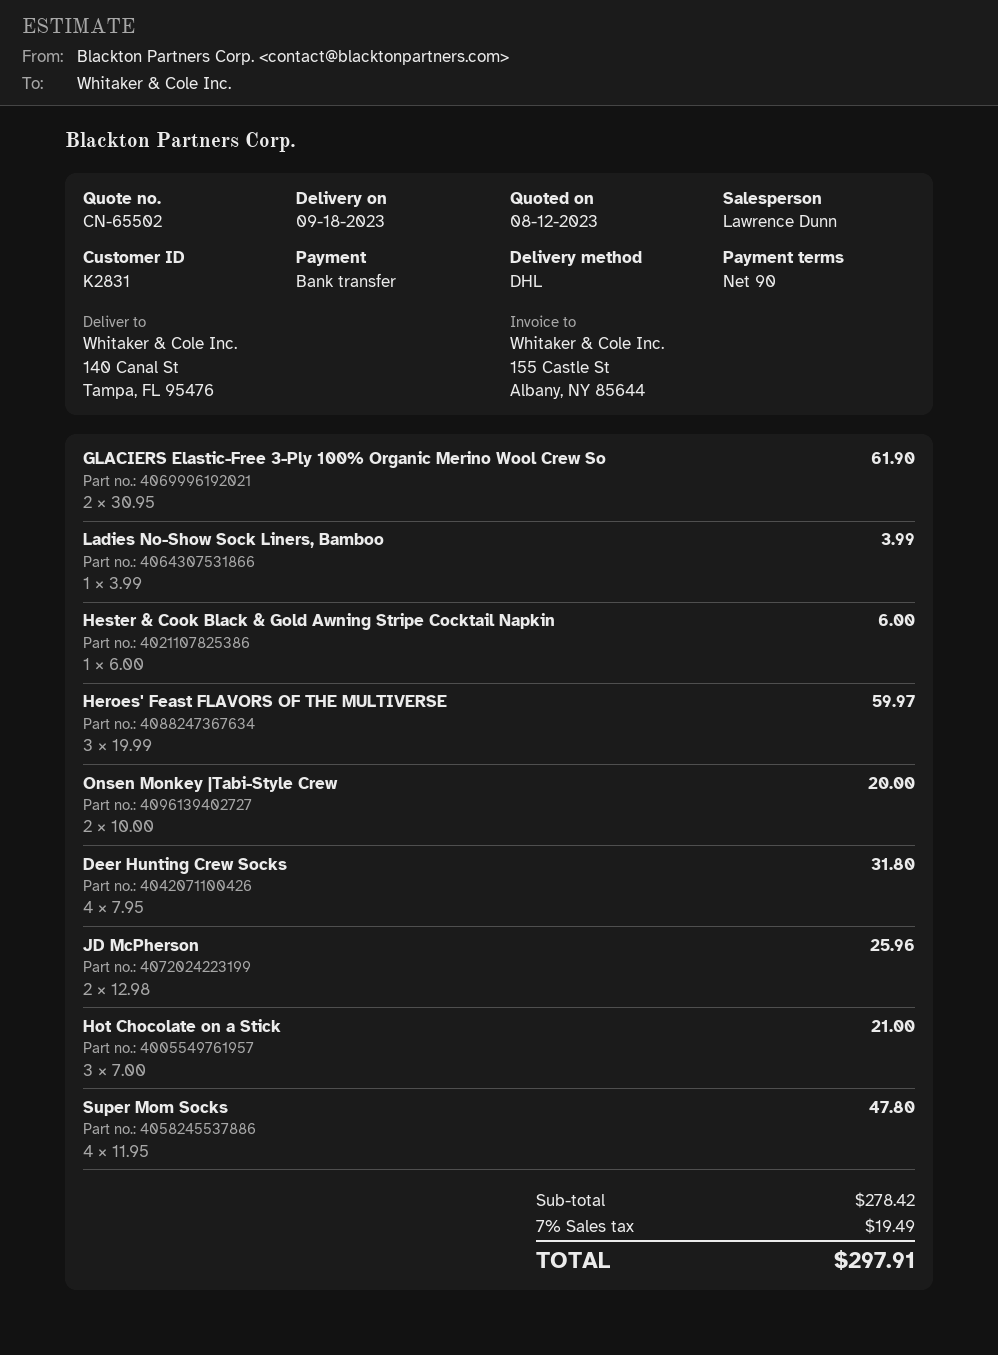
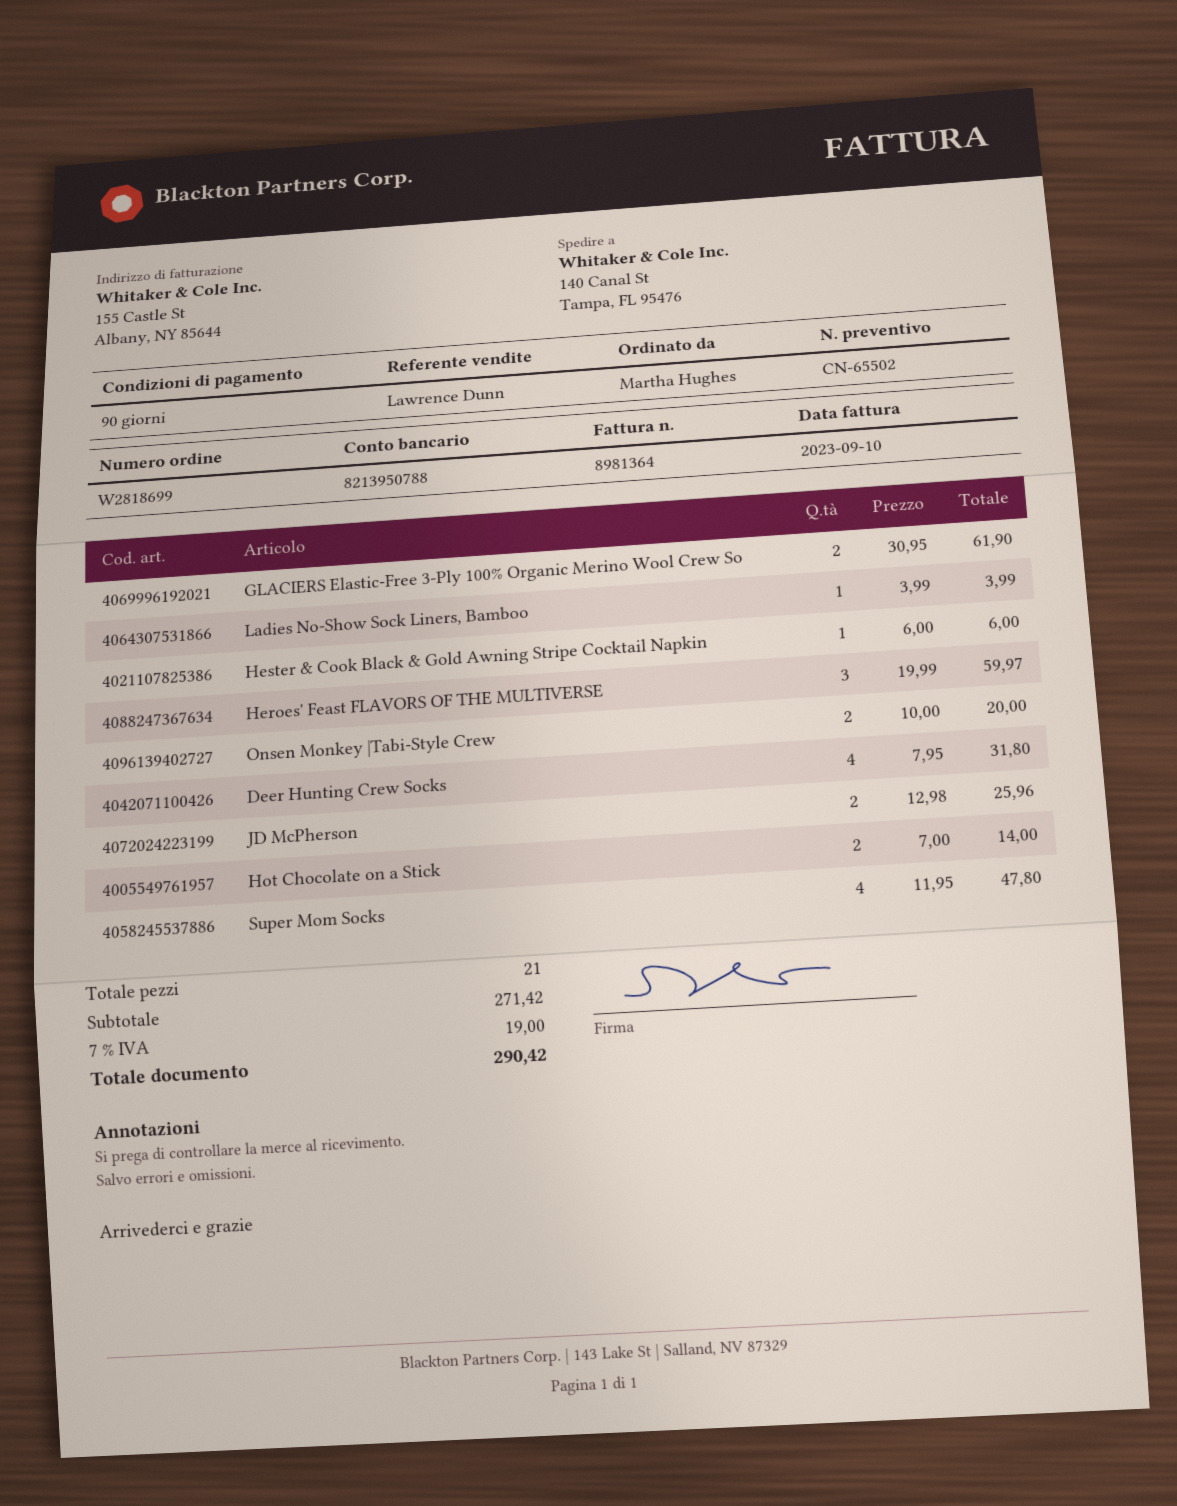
Hot Chocolate on a Stick: 3 x 7.00 = 21.00 -> 2 x 7.00 = 14.00
subtotal: 278.42 -> 271.42
tax: 7% = 19.49 -> 7% = 19.00
total: 297.91 -> 290.42

